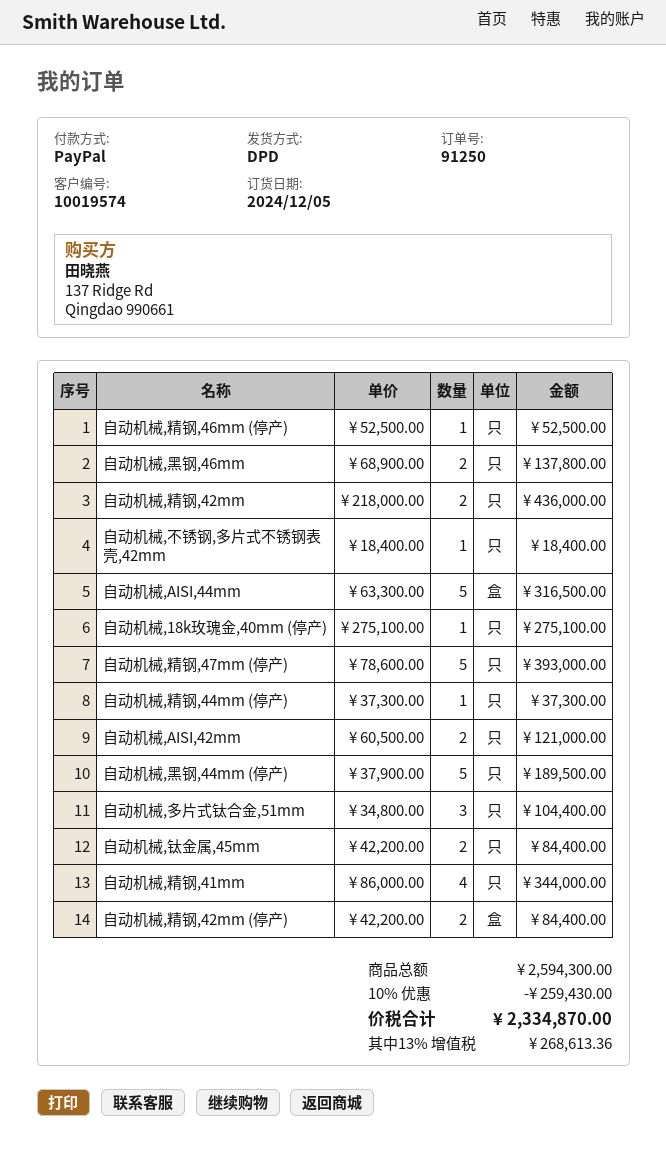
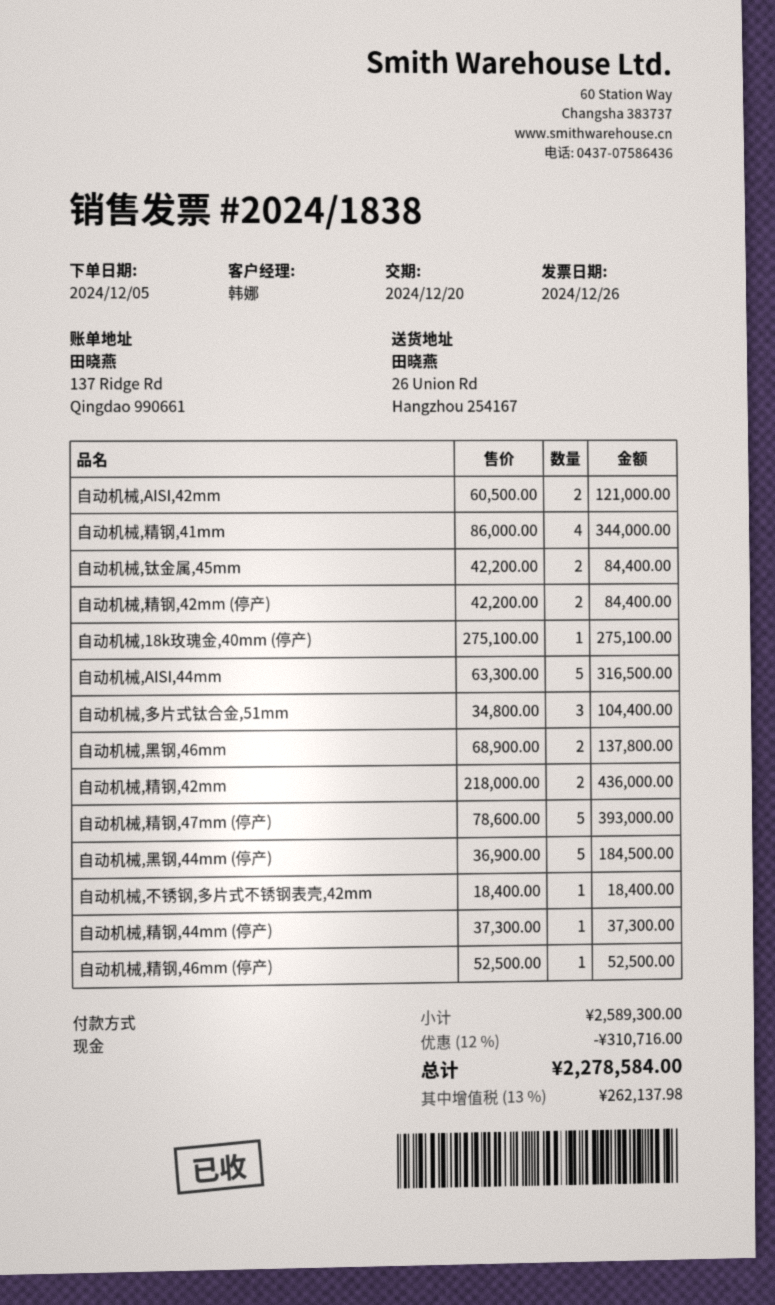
payment method: PayPal -> cash
自动机械,黑钢,44mm (停产): 5 x 37900.00 = 189500.00 -> 5 x 36900.00 = 184500.00
subtotal: 2594300.00 -> 2589300.00
discount: 10% = 259430.00 -> 12% = 310716.00
tax: 13% = 268613.36 -> 13% = 262137.98
total: 2334870.00 -> 2278584.00

